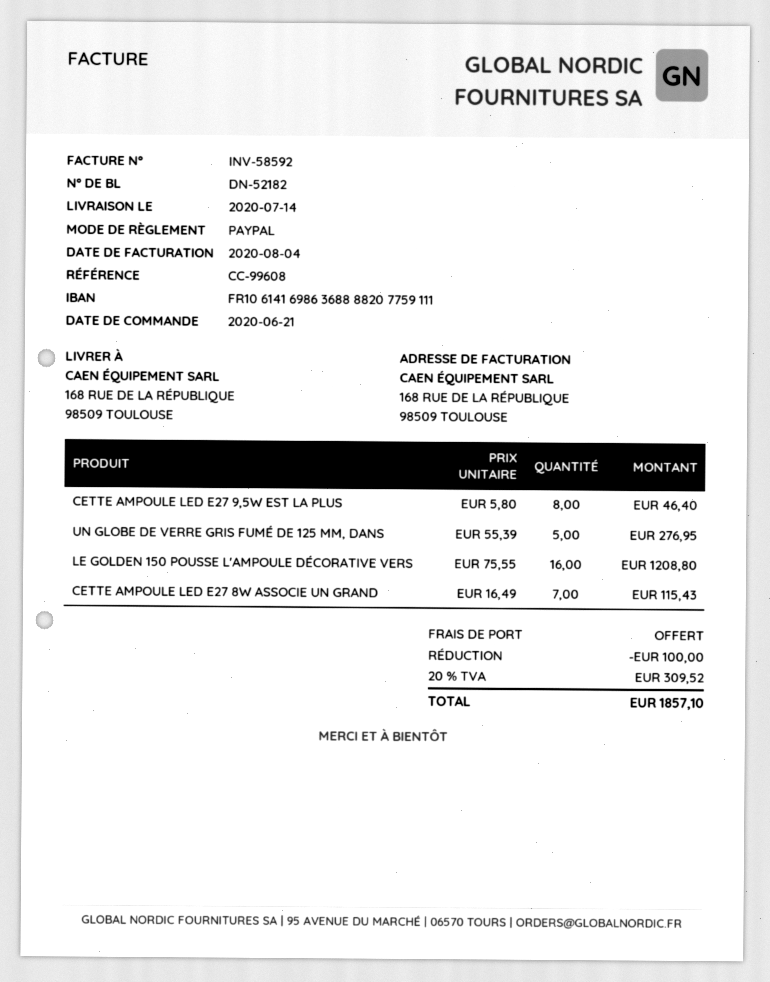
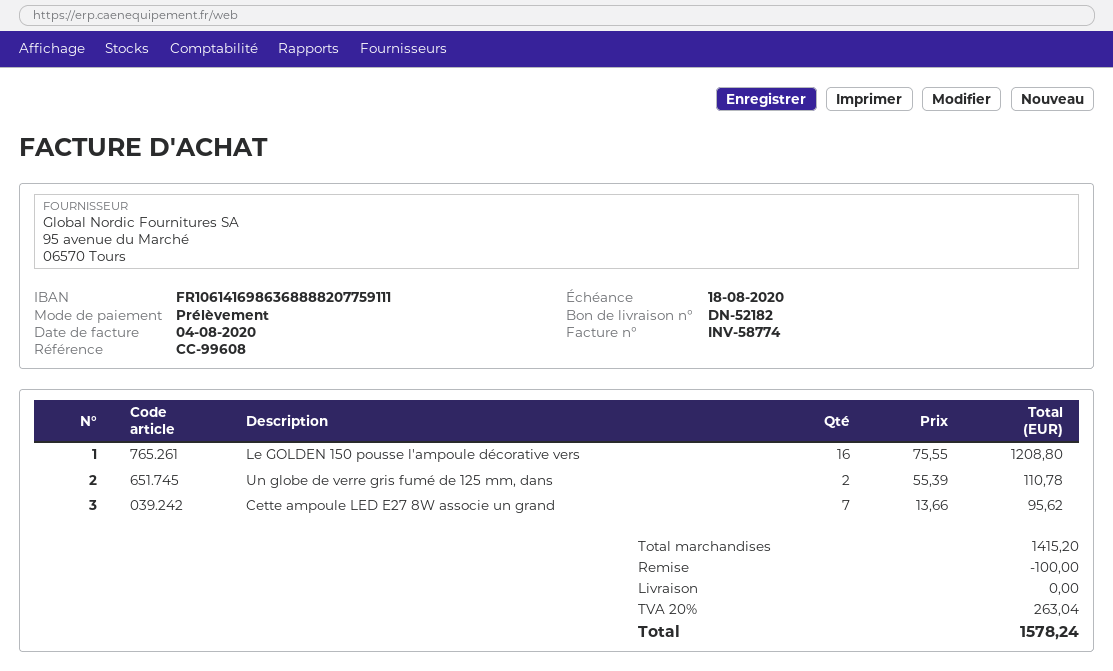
invoice number: INV-58592 -> INV-58774
payment method: PayPal -> direct debit
CETTE AMPOULE LED E27 9,5W EST LA PLUS: 8 x 5.80 = 46.40 -> none
UN GLOBE DE VERRE GRIS FUMÉ DE 125 MM, DANS: 5 x 55.39 = 276.95 -> 2 x 55.39 = 110.78
CETTE AMPOULE LED E27 8W ASSOCIE UN GRAND: 7 x 16.49 = 115.43 -> 7 x 13.66 = 95.62
tax: 20% = 309.52 -> 20% = 263.04
total: 1857.10 -> 1578.24

